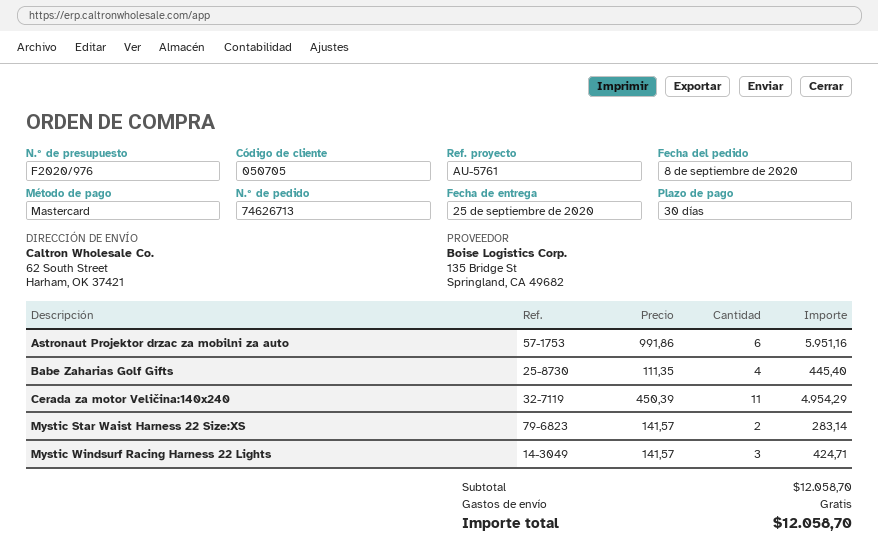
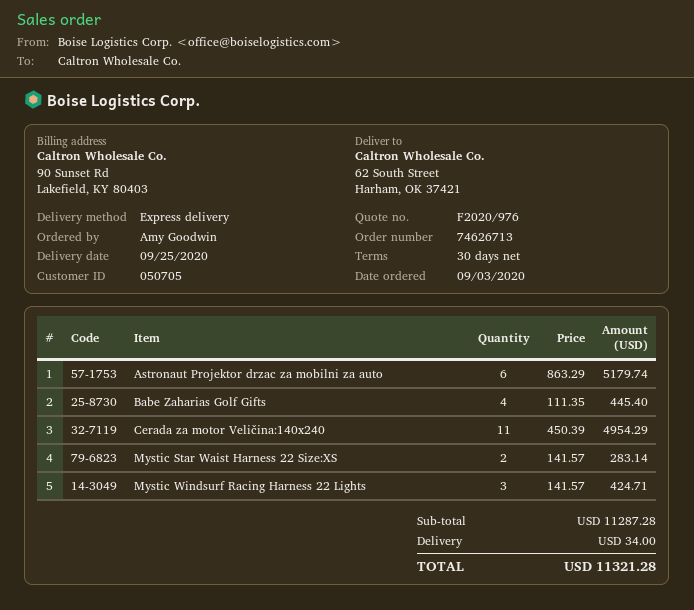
order date: 2020-09-08 -> 2020-09-03
Astronaut Projektor drzac za mobilni za auto: 6 x 991.86 = 5951.16 -> 6 x 863.29 = 5179.74
subtotal: 12058.70 -> 11287.28
shipping: 0.00 -> 34.00
total: 12058.70 -> 11321.28

